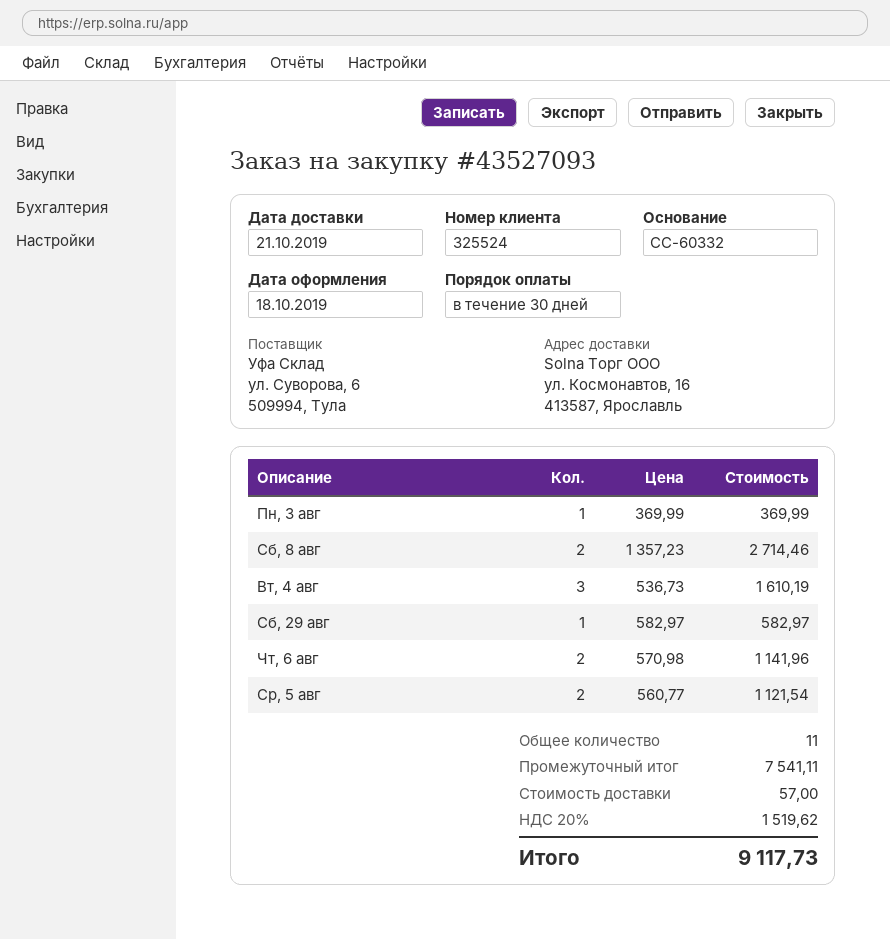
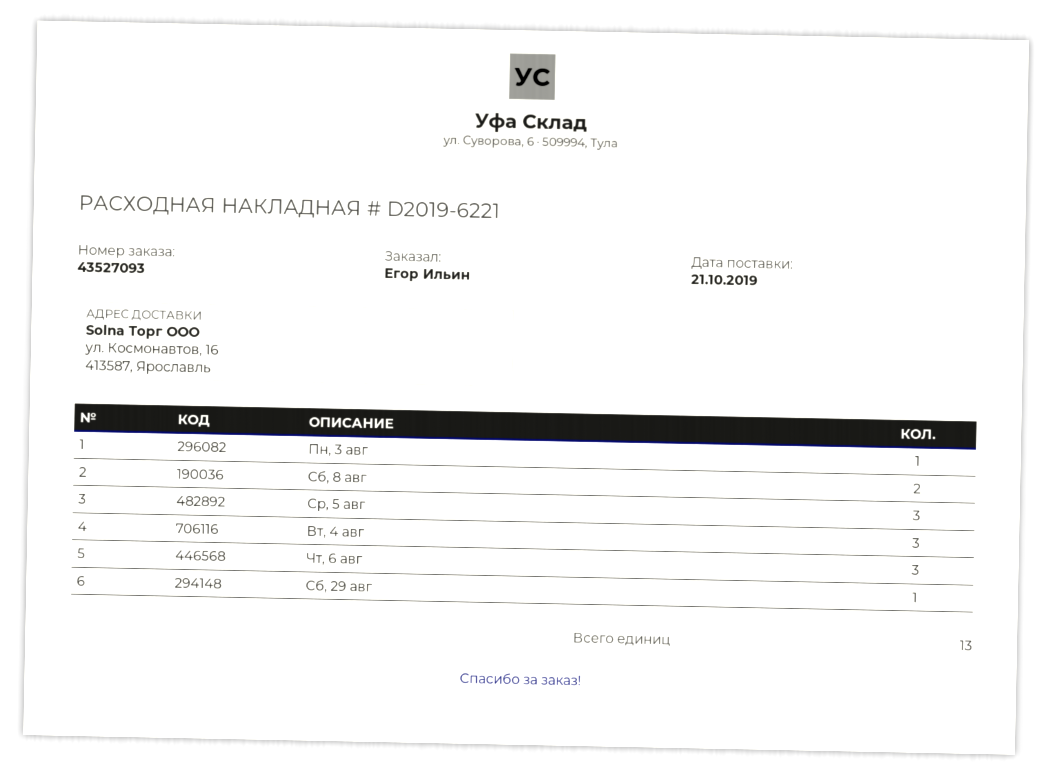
Чт, 6 авг: 2 -> 3
Ср, 5 авг: 2 -> 3
total quantity: 11 -> 13

